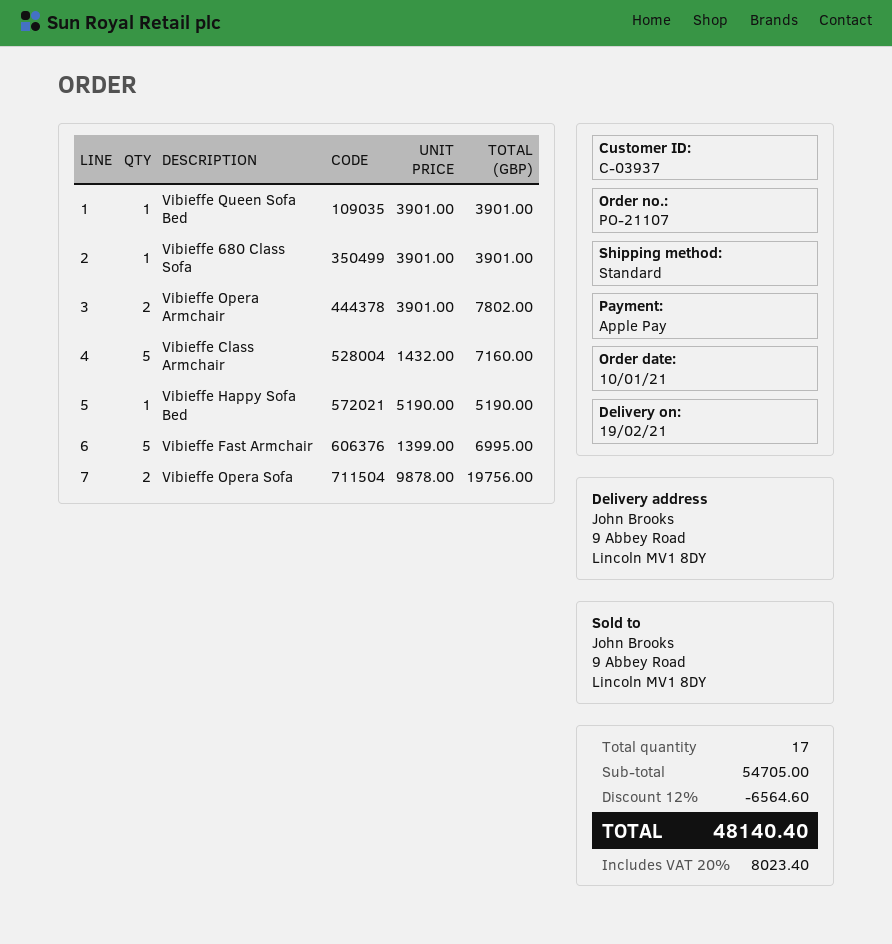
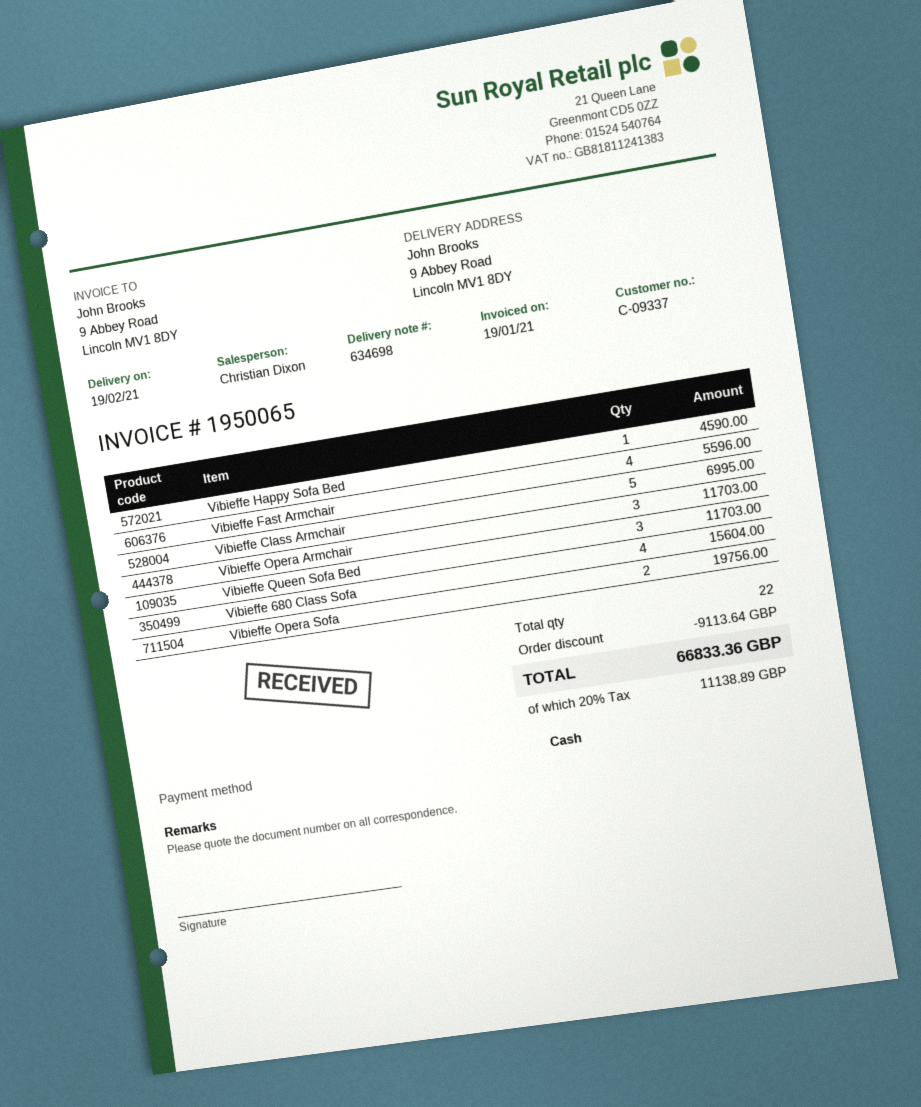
customer number: C-03937 -> C-09337
payment method: Apple Pay -> cash
Vibieffe Queen Sofa Bed: 1 for 3901.00 -> 3 for 11703.00
Vibieffe 680 Class Sofa: 1 for 3901.00 -> 4 for 15604.00
Vibieffe Opera Armchair: 2 for 7802.00 -> 3 for 11703.00
Vibieffe Class Armchair: 5 for 7160.00 -> 5 for 6995.00
Vibieffe Happy Sofa Bed: 1 for 5190.00 -> 1 for 4590.00
Vibieffe Fast Armchair: 5 for 6995.00 -> 4 for 5596.00
total quantity: 17 -> 22
discount: 6564.60 -> 9113.64
tax: 20% = 8023.40 -> 20% = 11138.89
total: 48140.40 -> 66833.36

